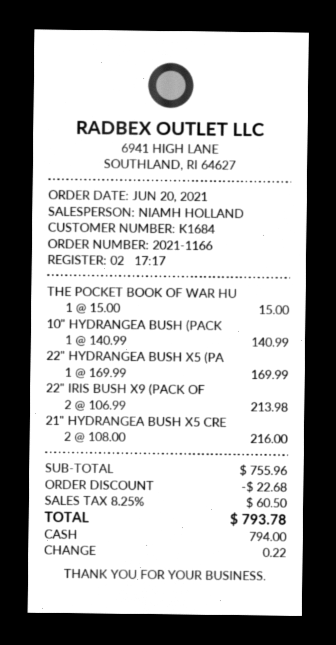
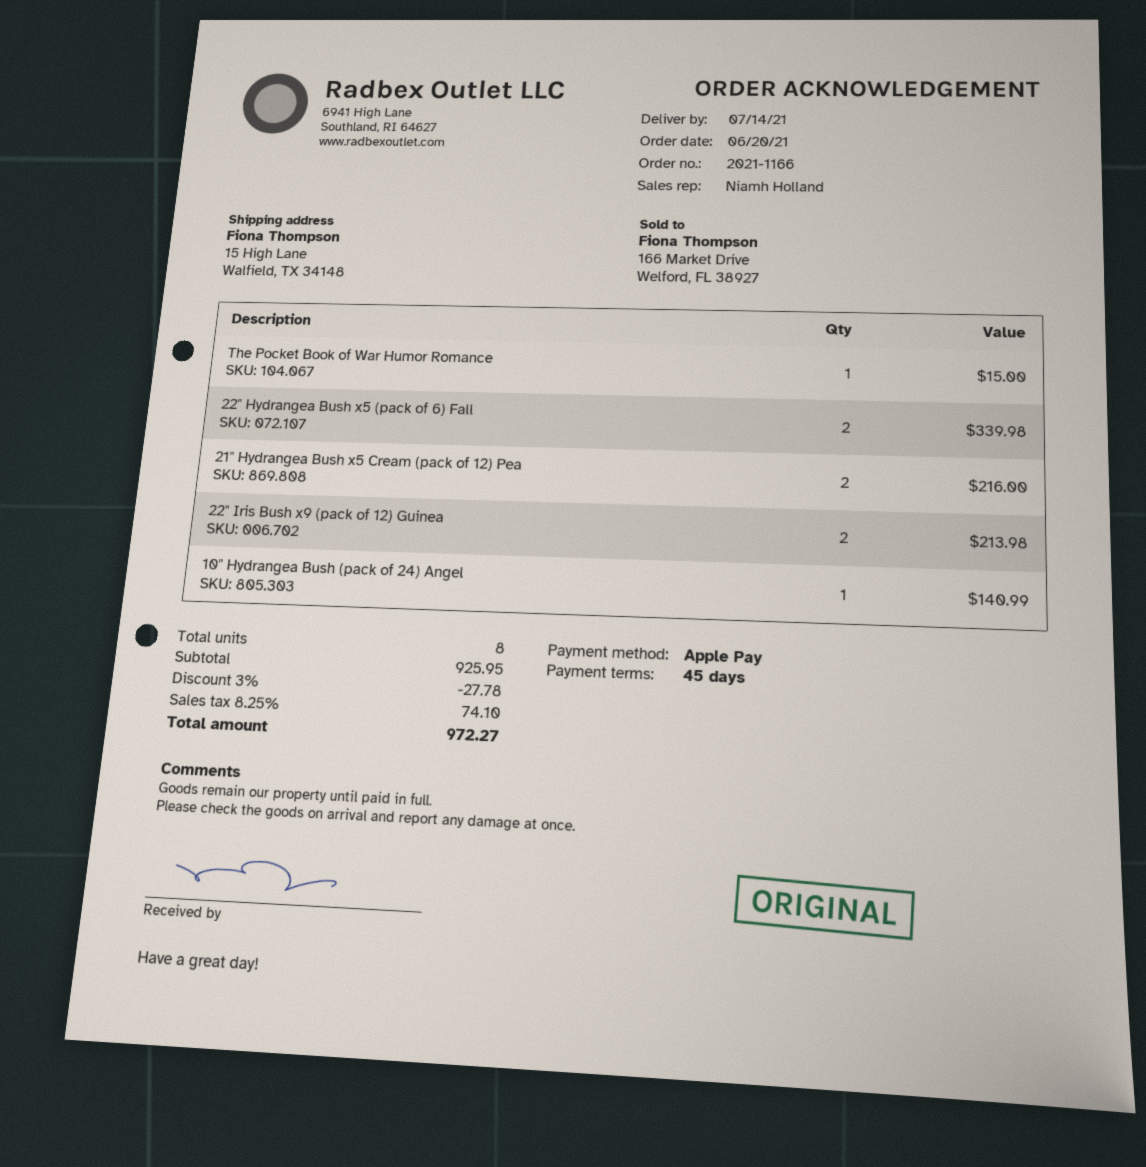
payment method: cash -> Apple Pay
22" HYDRANGEA BUSH X5 (PA: 1 for 169.99 -> 2 for 339.98
subtotal: 755.96 -> 925.95
discount: 22.68 -> 27.78
tax: 8.25% = 60.50 -> 8.25% = 74.10
total: 793.78 -> 972.27

